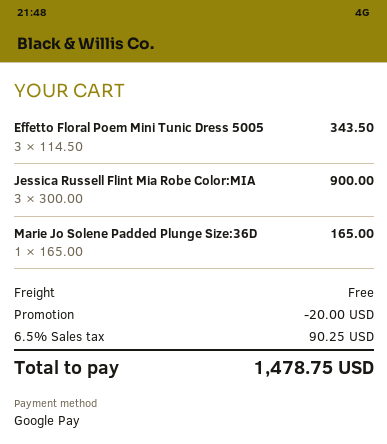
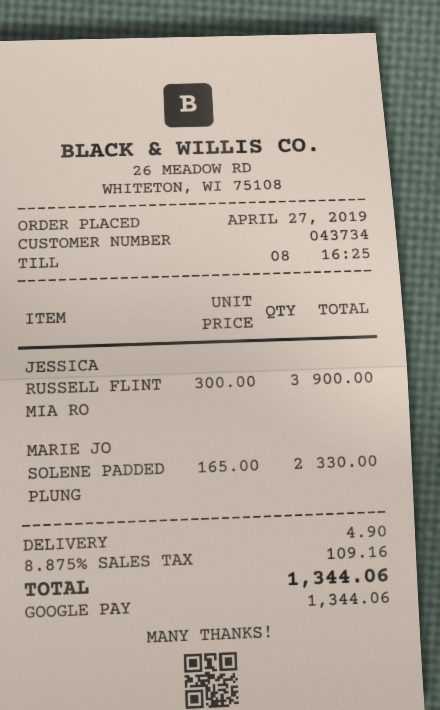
Effetto Floral Poem Mini Tunic Dress 5005: 3 x 114.50 = 343.50 -> none
Marie Jo Solene Padded Plunge Size:36D: 1 x 165.00 = 165.00 -> 2 x 165.00 = 330.00
discount: 20.00 -> none
shipping: 0.00 -> 4.90
tax: 6.5% = 90.25 -> 8.875% = 109.16
total: 1478.75 -> 1344.06

